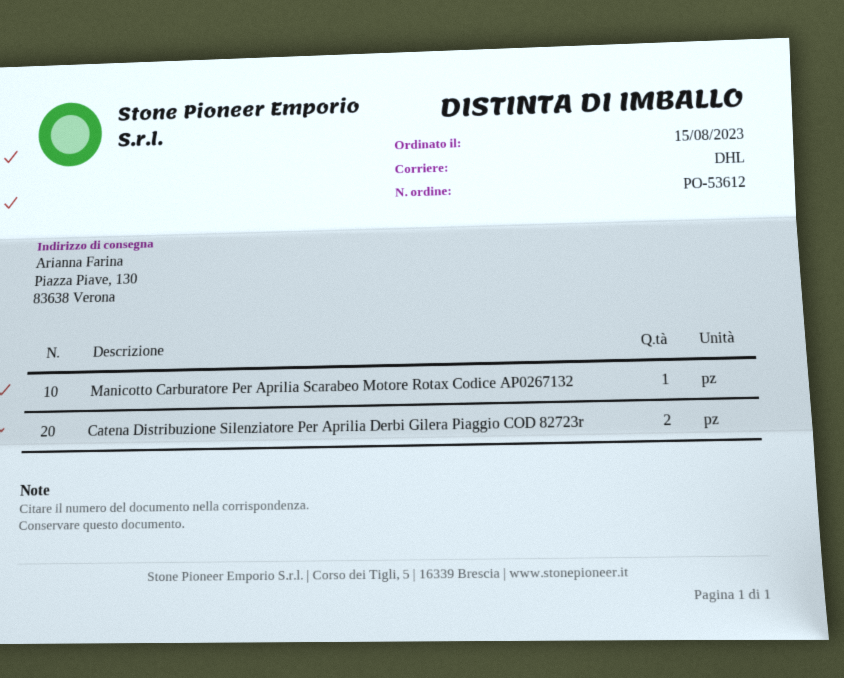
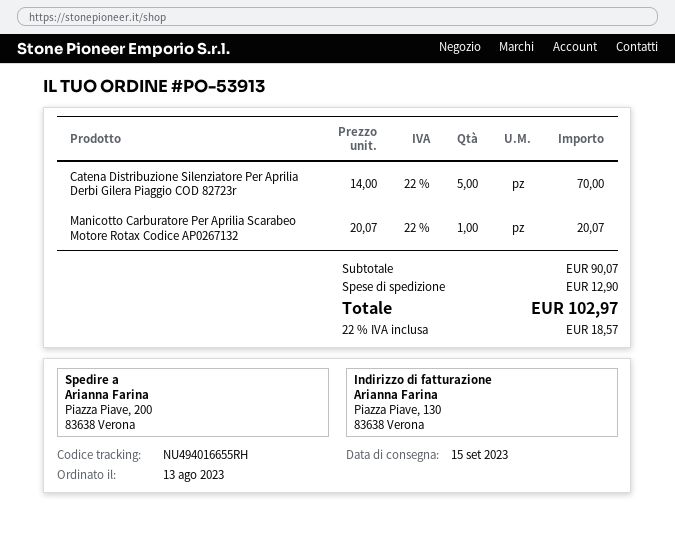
order number: PO-53612 -> PO-53913
order date: 2023-08-15 -> 2023-08-13
ship to: Piazza Piave, 130, 83638 Verona -> Piazza Piave, 200, 83638 Verona
Catena Distribuzione Silenziatore Per Aprilia Derbi Gilera Piaggio COD 82723r: 2 -> 5

